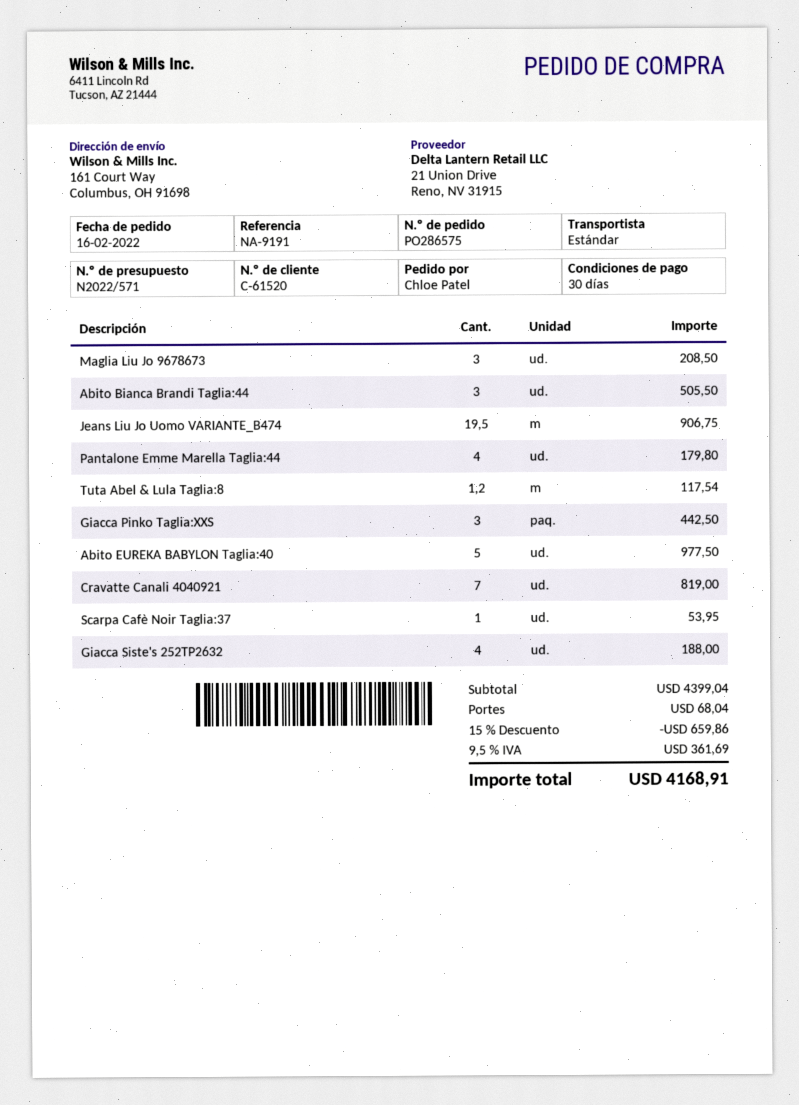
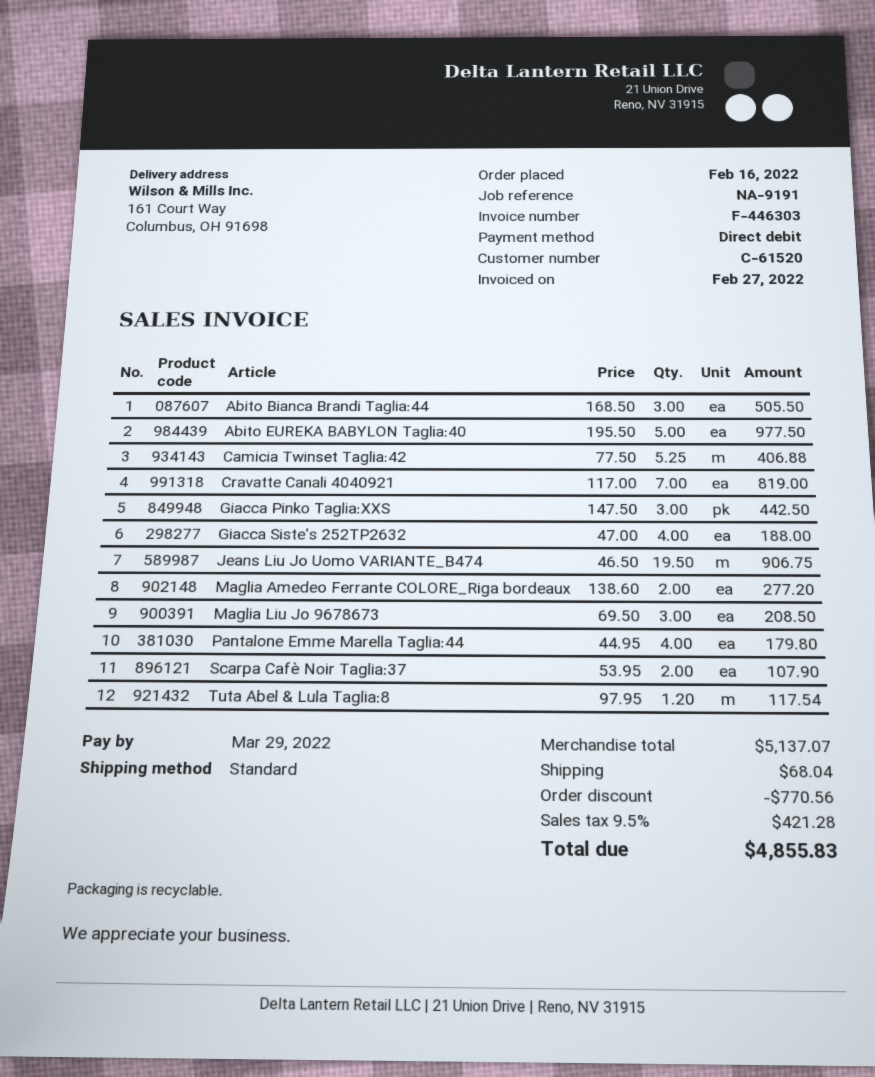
Scarpa Cafè Noir Taglia:37: 1 for 53.95 -> 2 for 107.90
Camicia Twinset Taglia:42: none -> 5.25 for 406.88
Maglia Amedeo Ferrante COLORE_Riga bordeaux: none -> 2 for 277.20
subtotal: 4399.04 -> 5137.07
discount: 659.86 -> 770.56
tax: 9.5% = 361.69 -> 9.5% = 421.28
total: 4168.91 -> 4855.83

